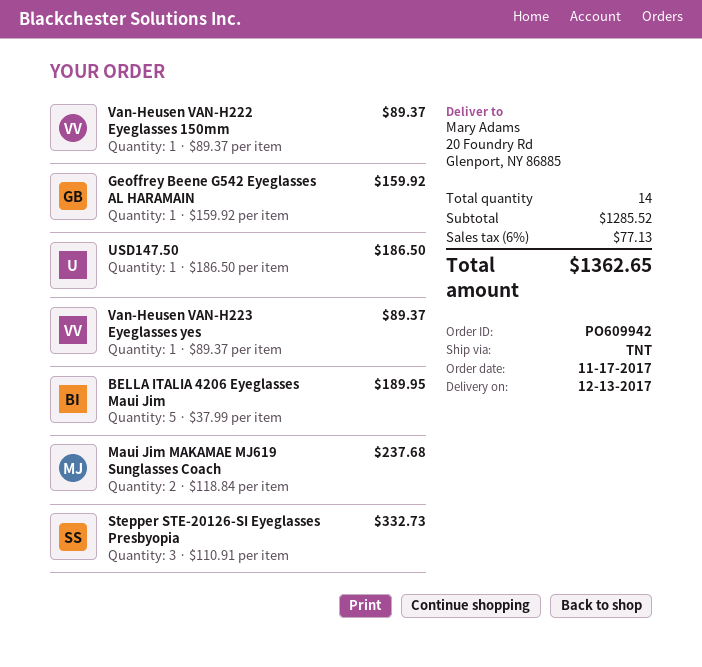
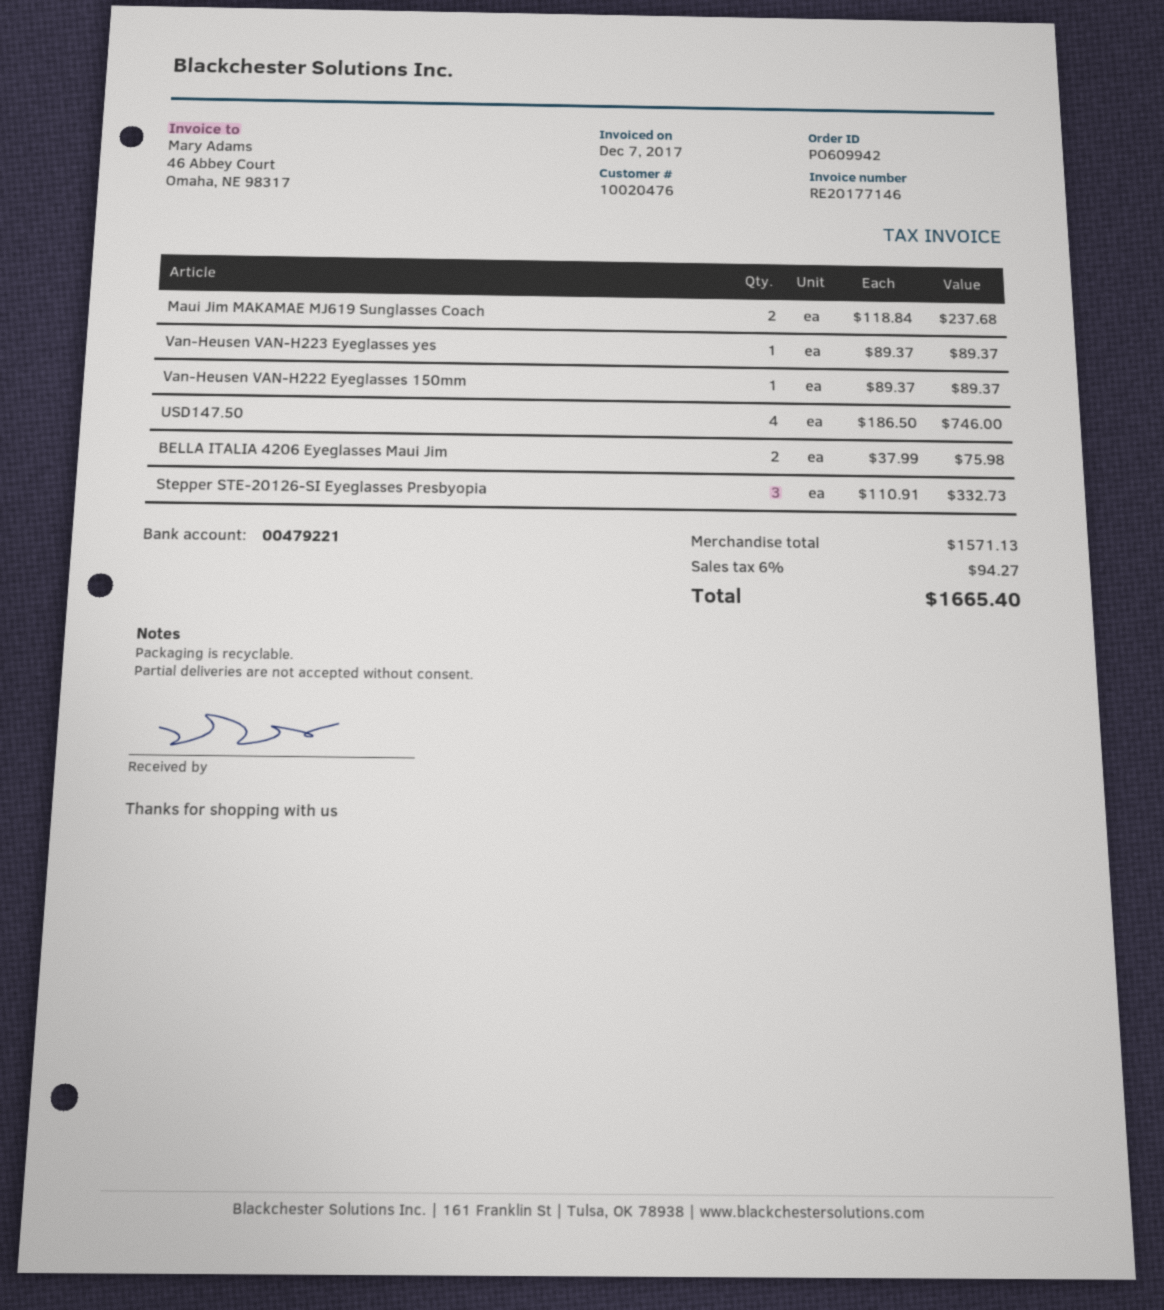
Geoffrey Beene G542 Eyeglasses AL HARAMAIN: 1 x 159.92 = 159.92 -> none
USD147.50: 1 x 186.50 = 186.50 -> 4 x 186.50 = 746.00
BELLA ITALIA 4206 Eyeglasses Maui Jim: 5 x 37.99 = 189.95 -> 2 x 37.99 = 75.98
subtotal: 1285.52 -> 1571.13
tax: 6% = 77.13 -> 6% = 94.27
total: 1362.65 -> 1665.40

